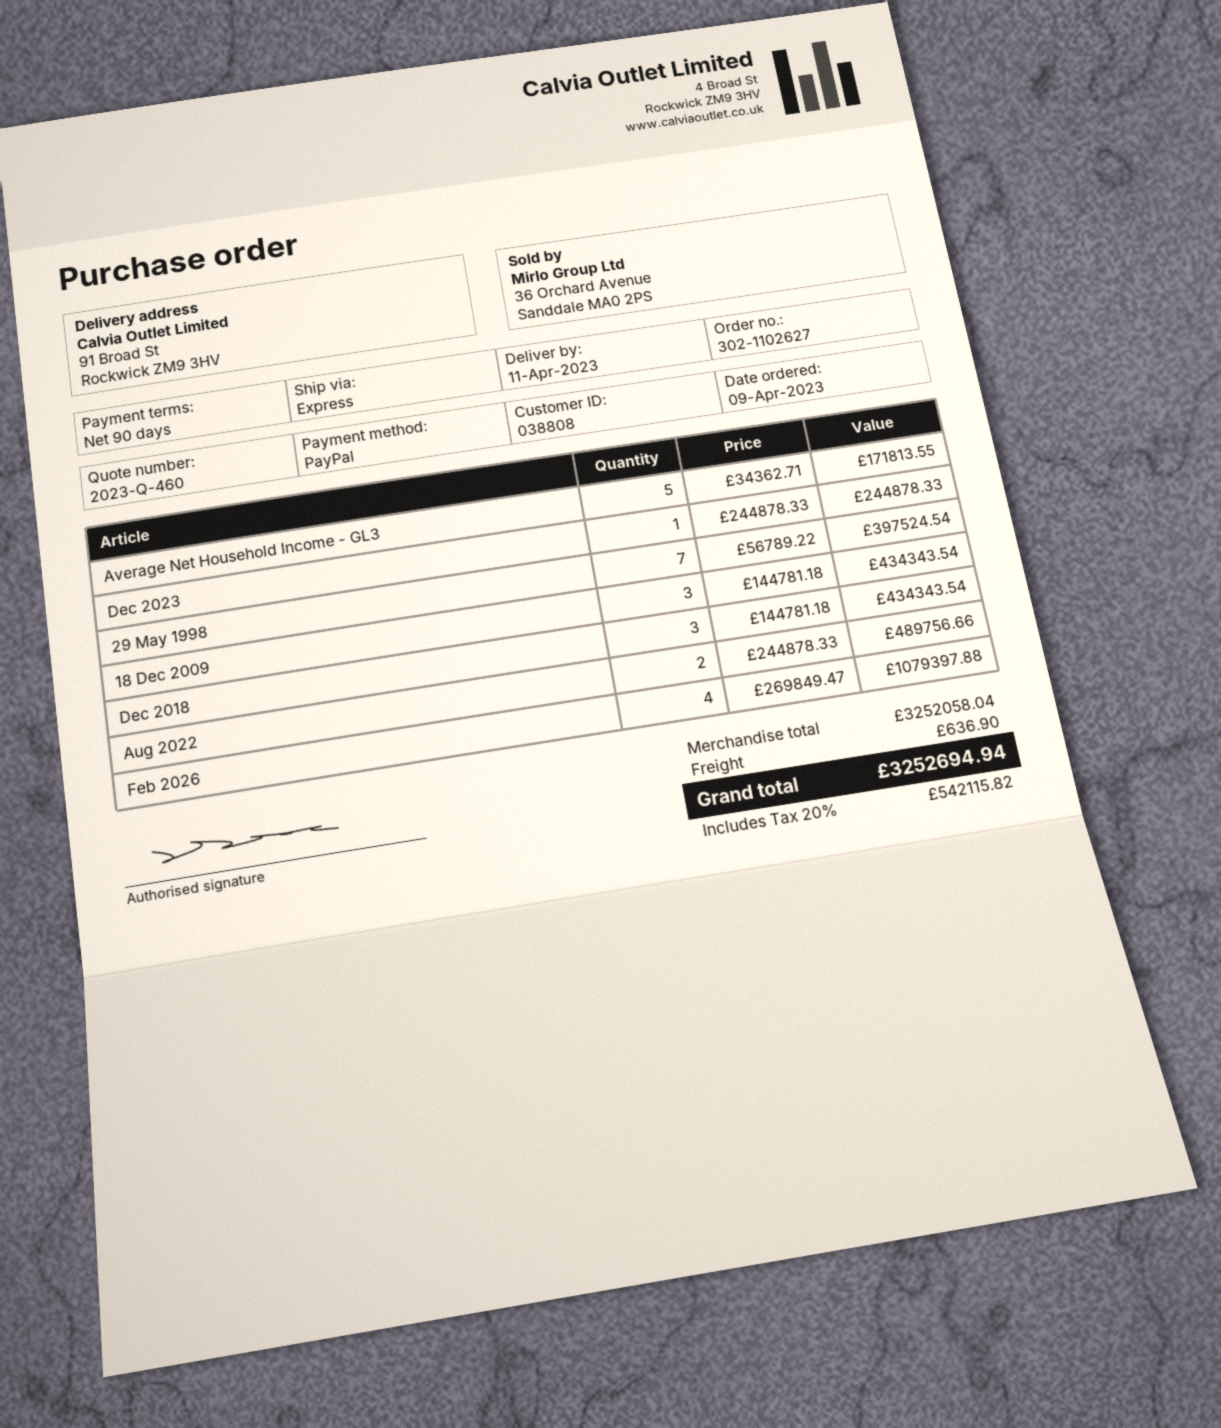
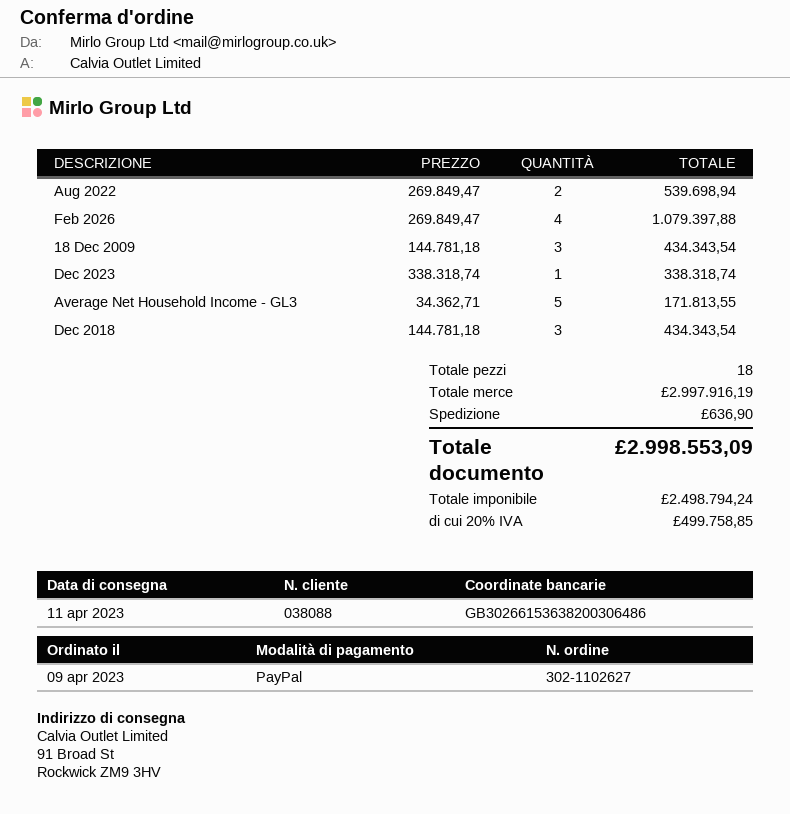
customer number: 038808 -> 038088
Dec 2023: 1 x 244878.33 = 244878.33 -> 1 x 338318.74 = 338318.74
29 May 1998: 7 x 56789.22 = 397524.54 -> none
Aug 2022: 2 x 244878.33 = 489756.66 -> 2 x 269849.47 = 539698.94
subtotal: 3252058.04 -> 2997916.19
tax: 20% = 542115.82 -> 20% = 499758.85
total: 3252694.94 -> 2998553.09

